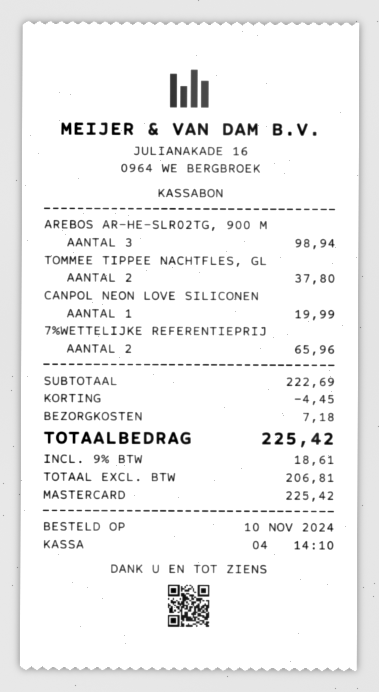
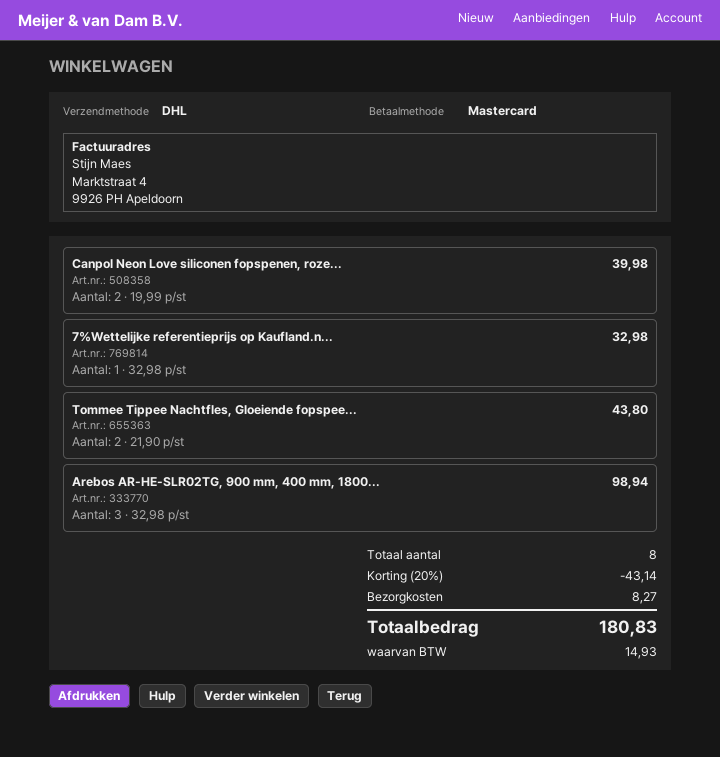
TOMMEE TIPPEE NACHTFLES, GL: 2 for 37.80 -> 2 for 43.80
CANPOL NEON LOVE SILICONEN: 1 for 19.99 -> 2 for 39.98
7%WETTELIJKE REFERENTIEPRIJ: 2 for 65.96 -> 1 for 32.98
discount: 4.45 -> 43.14
shipping: 7.18 -> 8.27
tax: 18.61 -> 14.93
total: 225.42 -> 180.83

